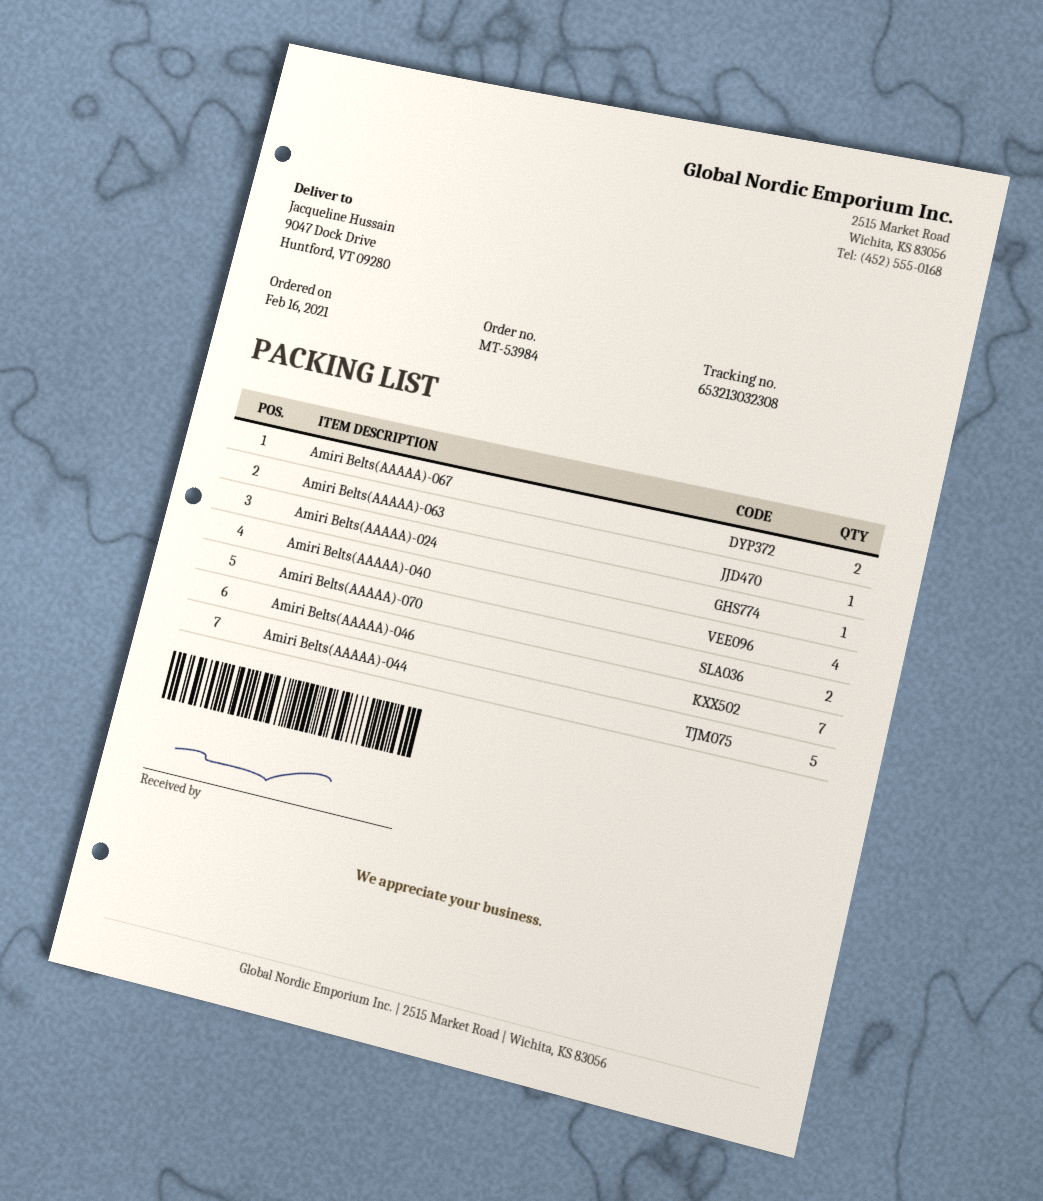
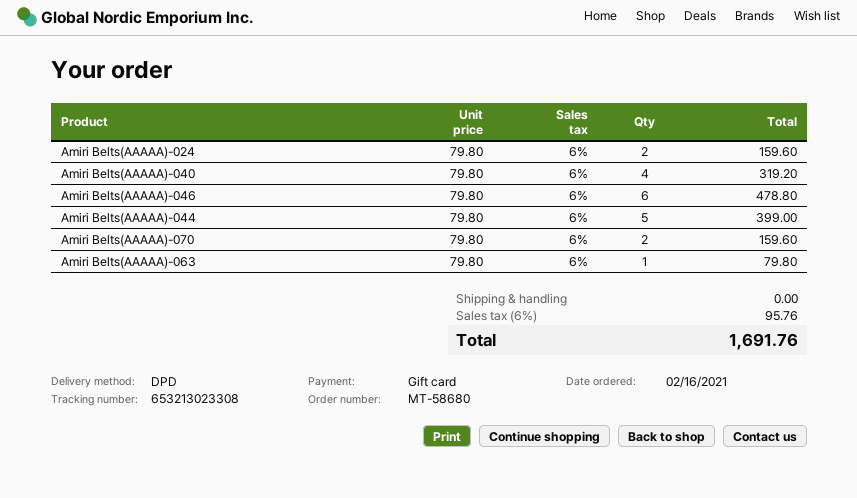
order number: MT-53984 -> MT-58680
tracking number: 653213032308 -> 653213023308
Amiri Belts(AAAAA)-067: 2 -> none
Amiri Belts(AAAAA)-024: 1 -> 2
Amiri Belts(AAAAA)-046: 7 -> 6

